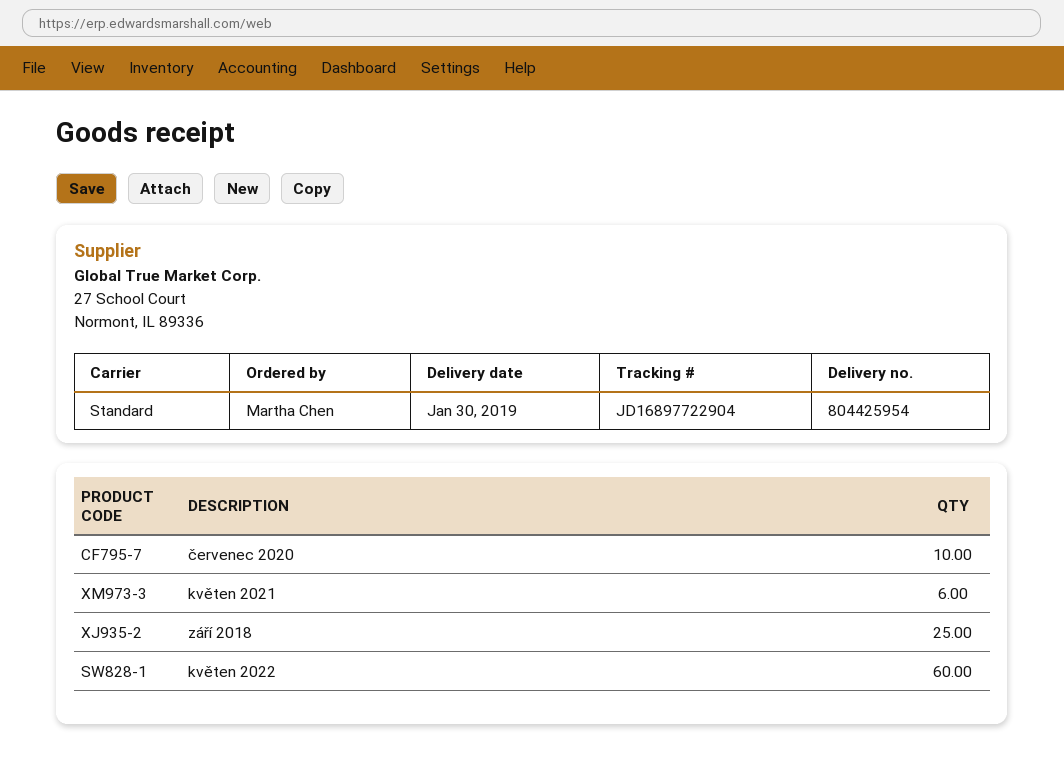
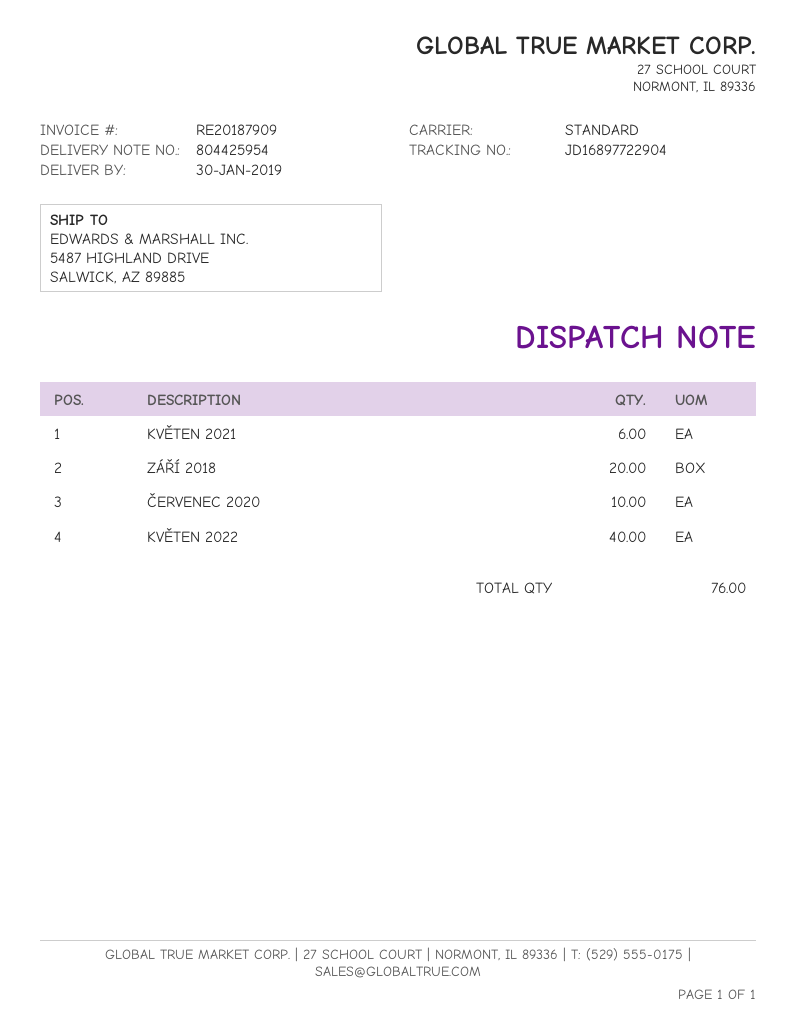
září 2018: 25 -> 20
květen 2022: 60 -> 40

